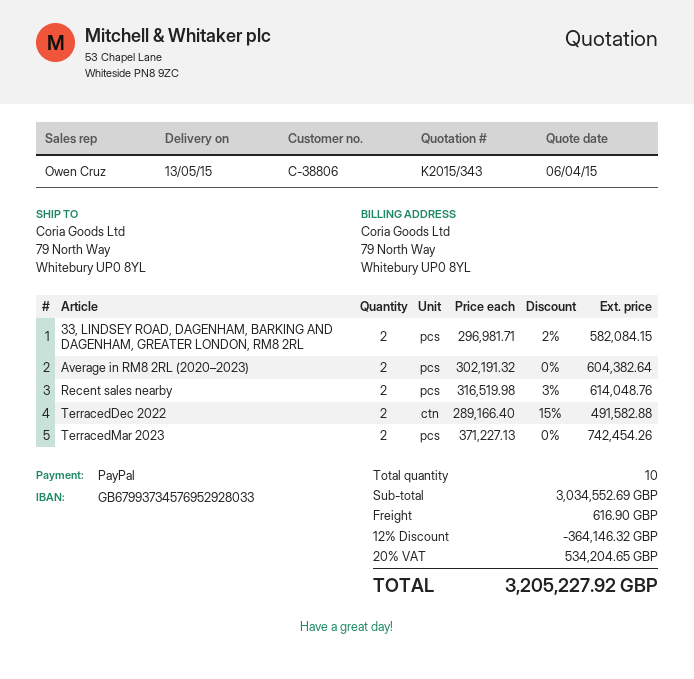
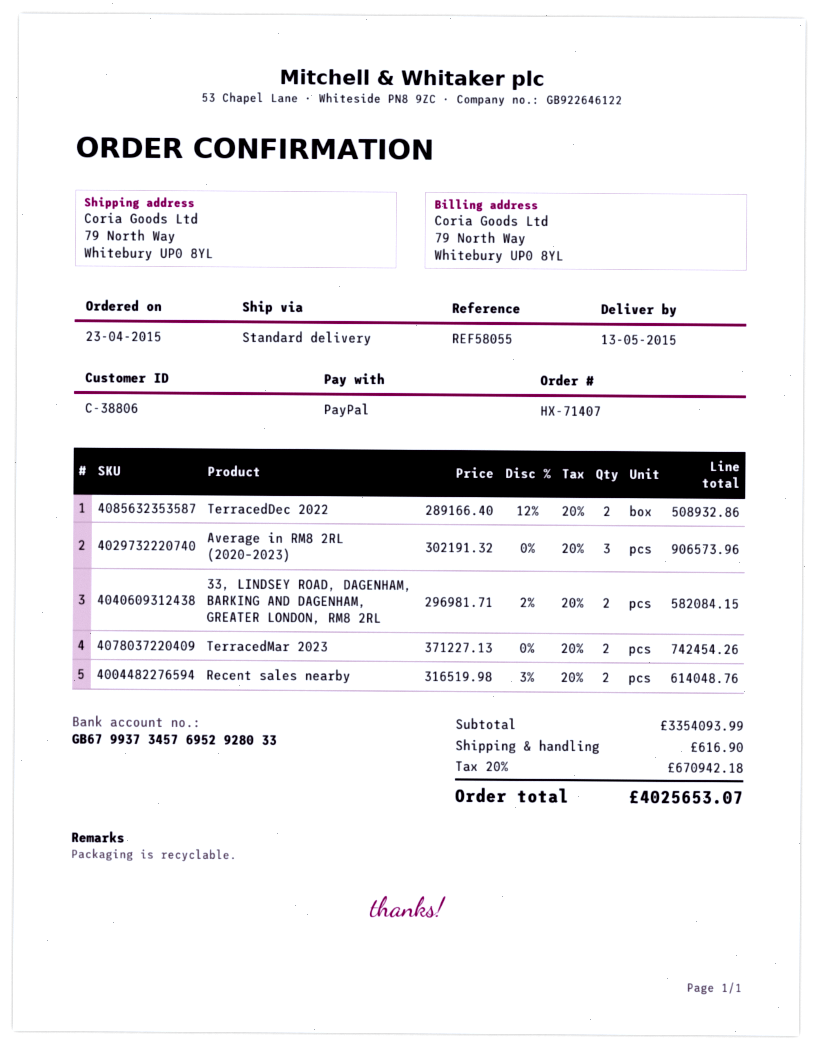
Average in RM8 2RL (2020–2023): 2 x 302191.32 = 604382.64 -> 3 x 302191.32 = 906573.96
TerracedDec 2022: 2 x 289166.40 - 15% = 491582.88 -> 2 x 289166.40 - 12% = 508932.86
subtotal: 3034552.69 -> 3354093.99
discount: 12% = 364146.32 -> none
tax: 20% = 534204.65 -> 20% = 670942.18
total: 3205227.92 -> 4025653.07

